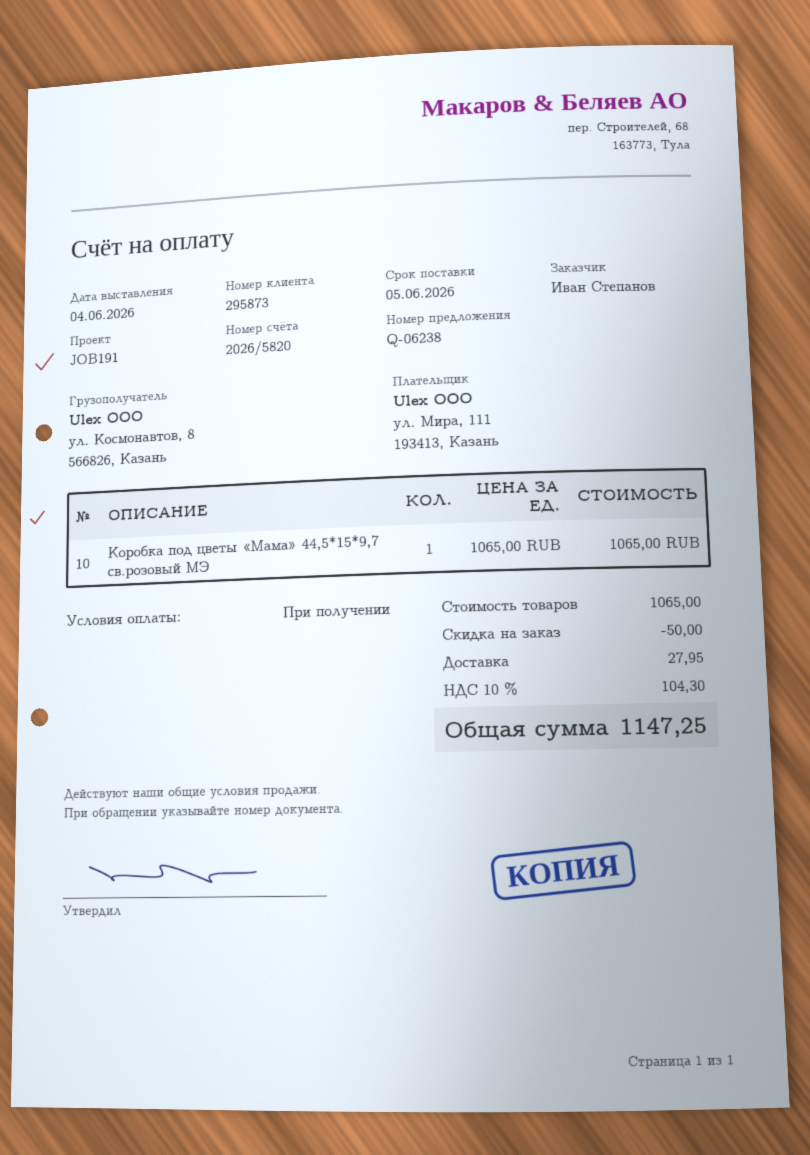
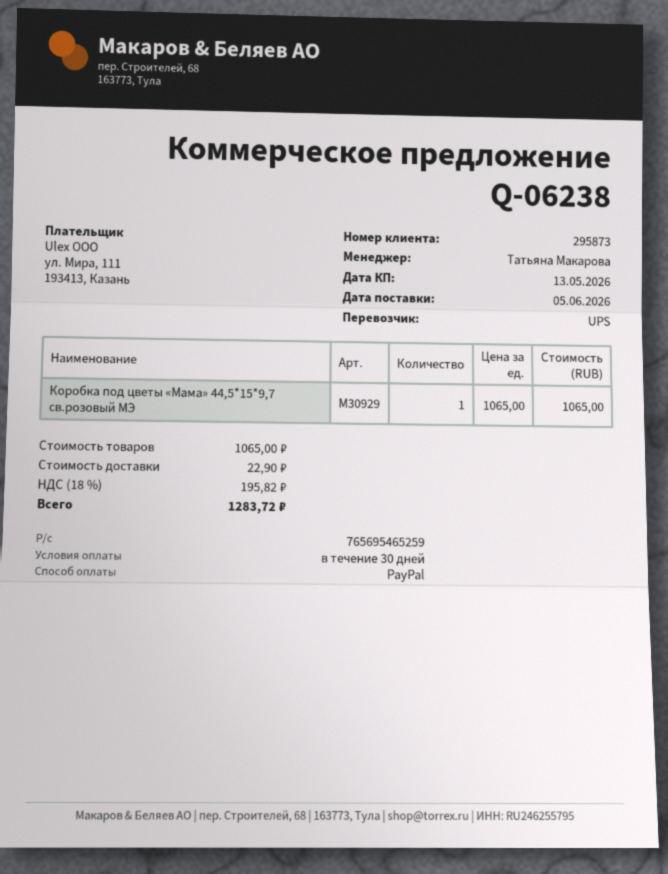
payment terms: on receipt -> 30 days
discount: 50.00 -> none
shipping: 27.95 -> 22.90
tax: 10% = 104.30 -> 18% = 195.82
total: 1147.25 -> 1283.72

